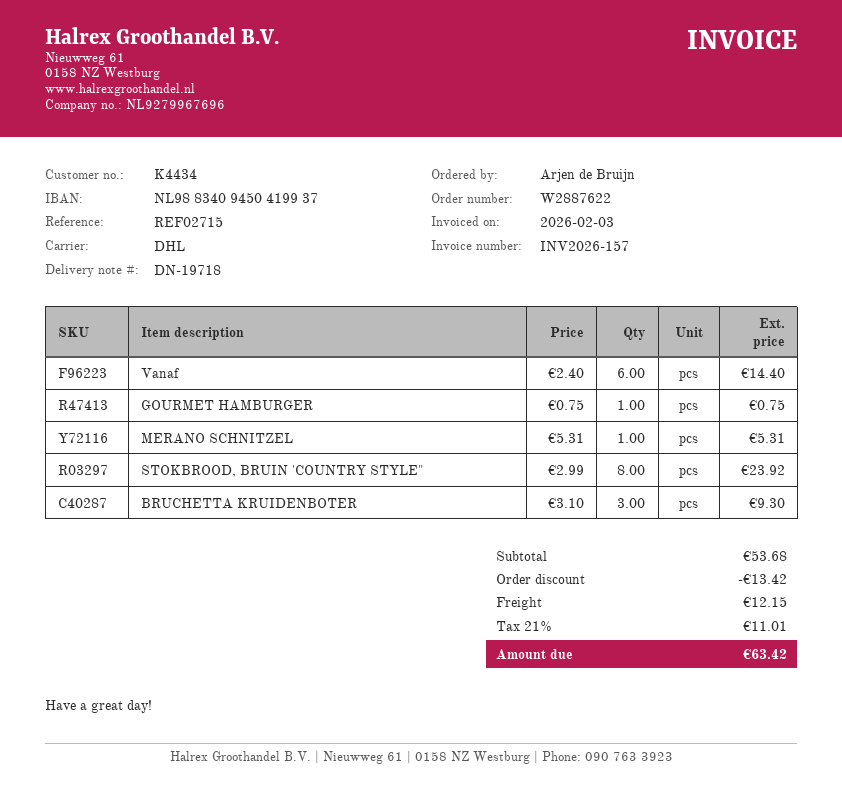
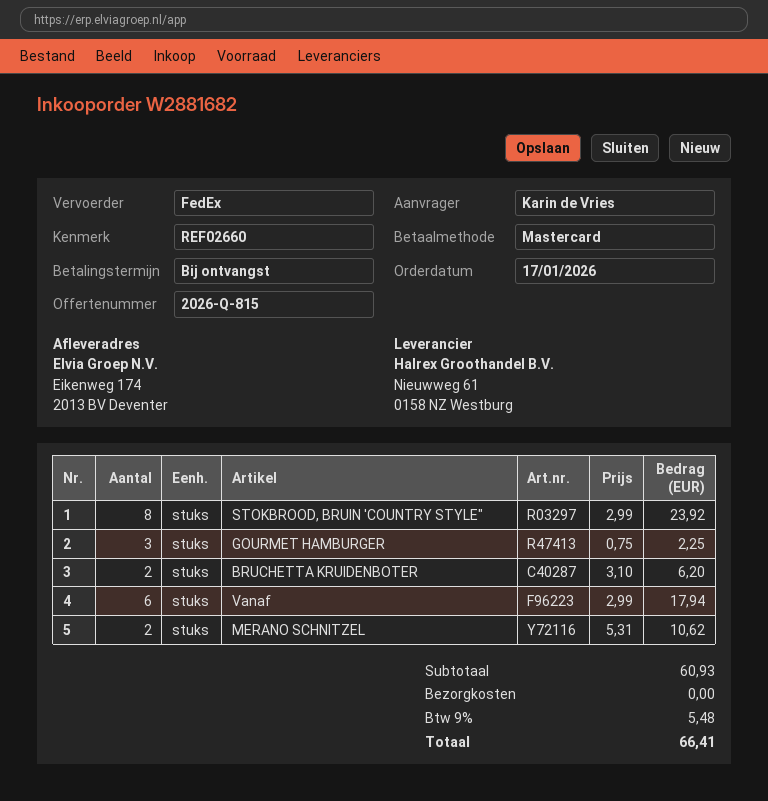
order number: W2887622 -> W2881682
reference: REF02715 -> REF02660
ordered by: Arjen de Bruijn -> Karin de Vries
shipping method: DHL -> FedEx
Vanaf: 6 x 2.40 = 14.40 -> 6 x 2.99 = 17.94
GOURMET HAMBURGER: 1 x 0.75 = 0.75 -> 3 x 0.75 = 2.25
MERANO SCHNITZEL: 1 x 5.31 = 5.31 -> 2 x 5.31 = 10.62
BRUCHETTA KRUIDENBOTER: 3 x 3.10 = 9.30 -> 2 x 3.10 = 6.20
subtotal: 53.68 -> 60.93
discount: 13.42 -> none
shipping: 12.15 -> 0.00
tax: 21% = 11.01 -> 9% = 5.48
total: 63.42 -> 66.41

